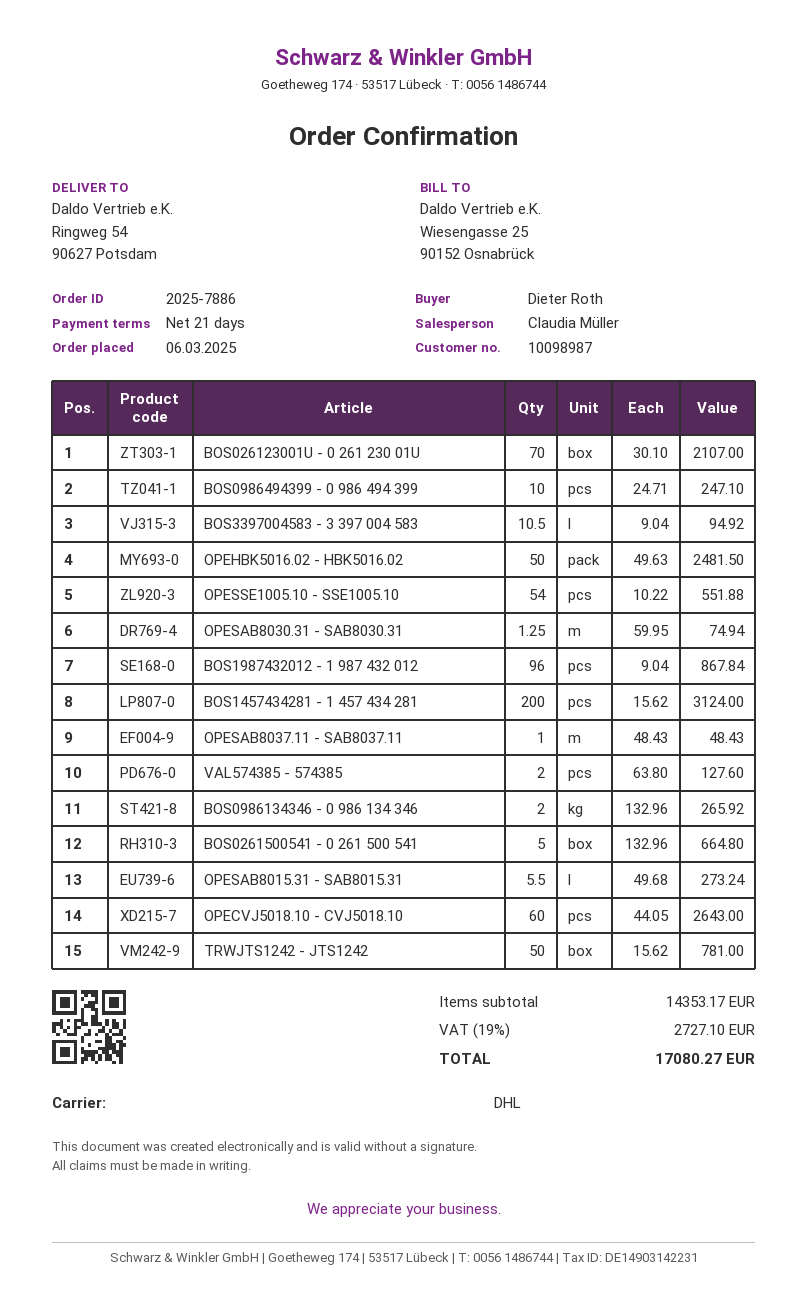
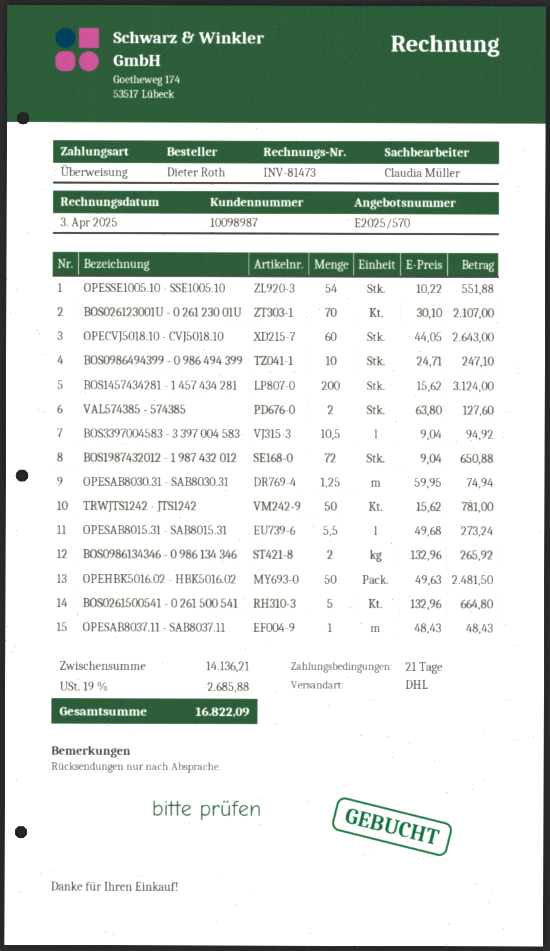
BOS1987432012 - 1 987 432 012: 96 x 9.04 = 867.84 -> 72 x 9.04 = 650.88
subtotal: 14353.17 -> 14136.21
tax: 19% = 2727.10 -> 19% = 2685.88
total: 17080.27 -> 16822.09

